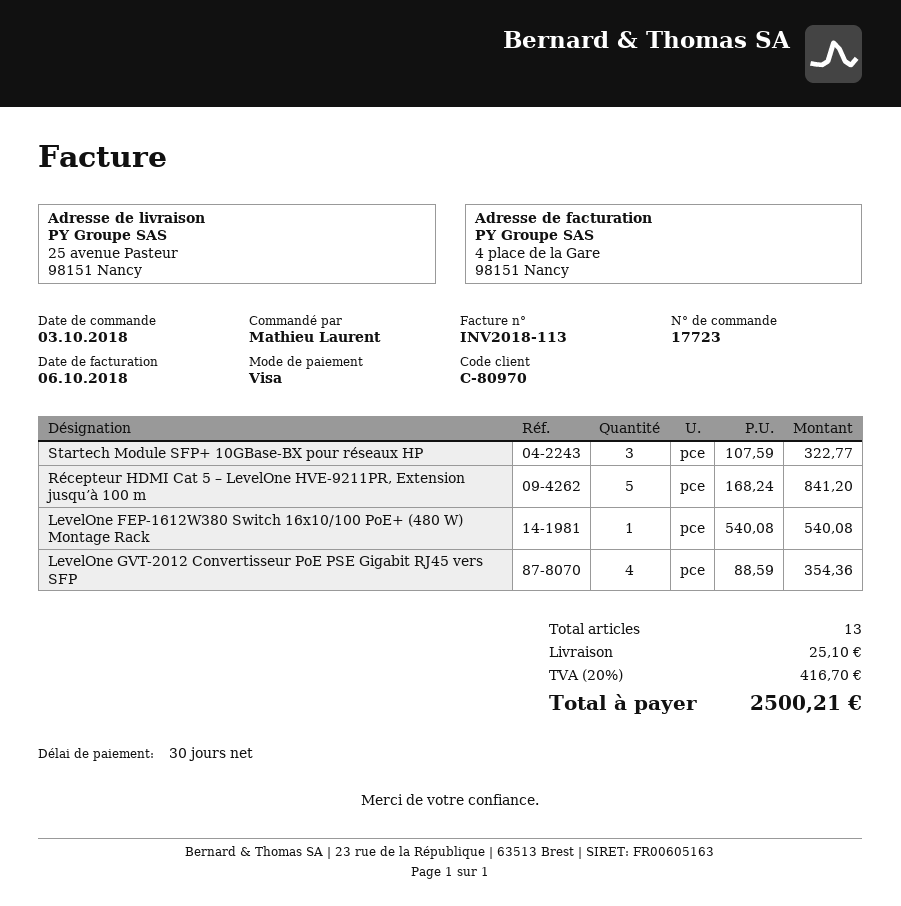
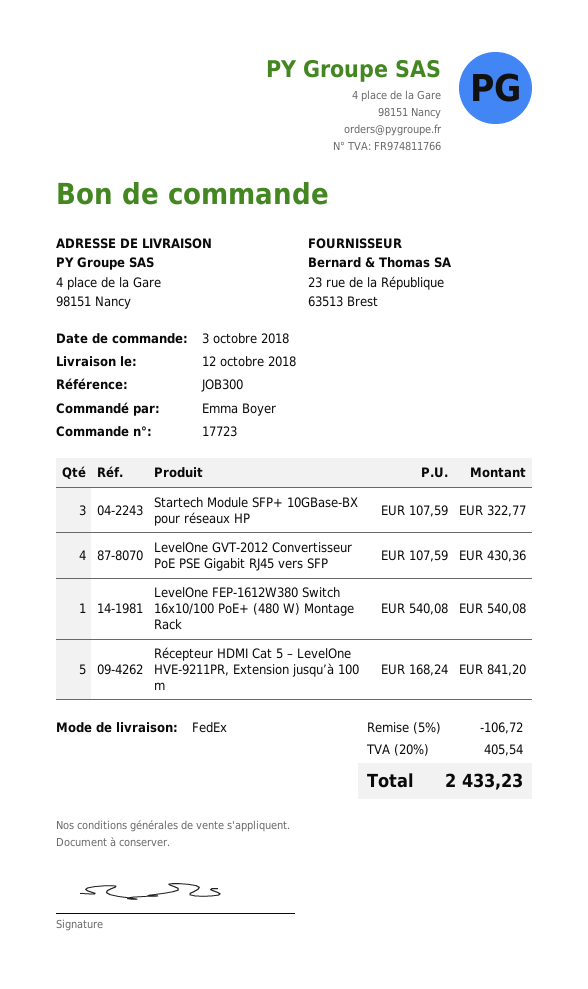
ordered by: Mathieu Laurent -> Emma Boyer
ship to: 25 avenue Pasteur, 98151 Nancy -> 4 place de la Gare, 98151 Nancy
LevelOne GVT-2012 Convertisseur PoE PSE Gigabit RJ45 vers SFP: 4 x 88.59 = 354.36 -> 4 x 107.59 = 430.36
discount: none -> 5% = 106.72
shipping: 25.10 -> none
tax: 20% = 416.70 -> 20% = 405.54
total: 2500.21 -> 2433.23

